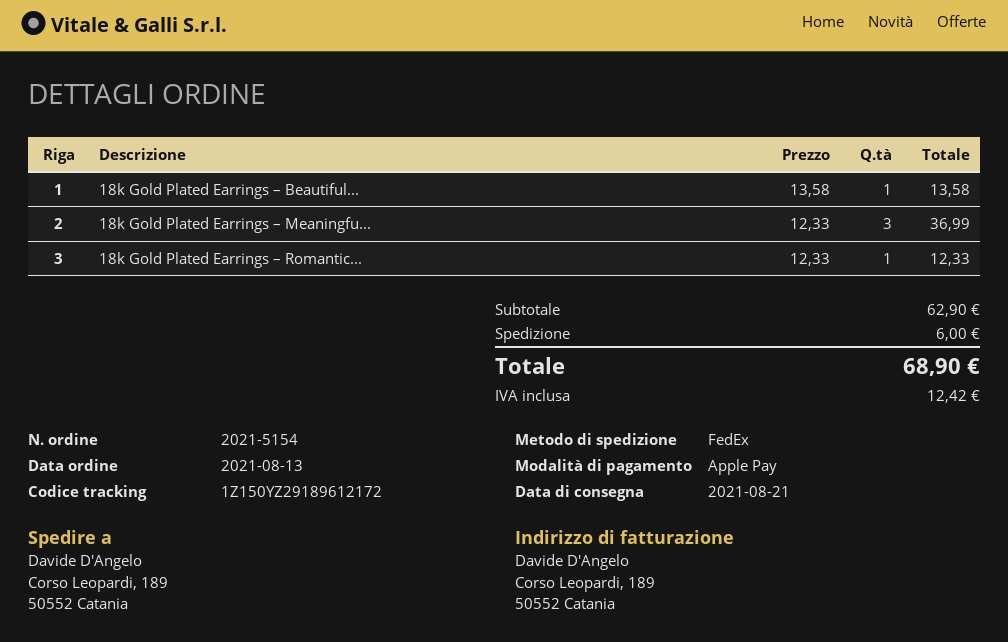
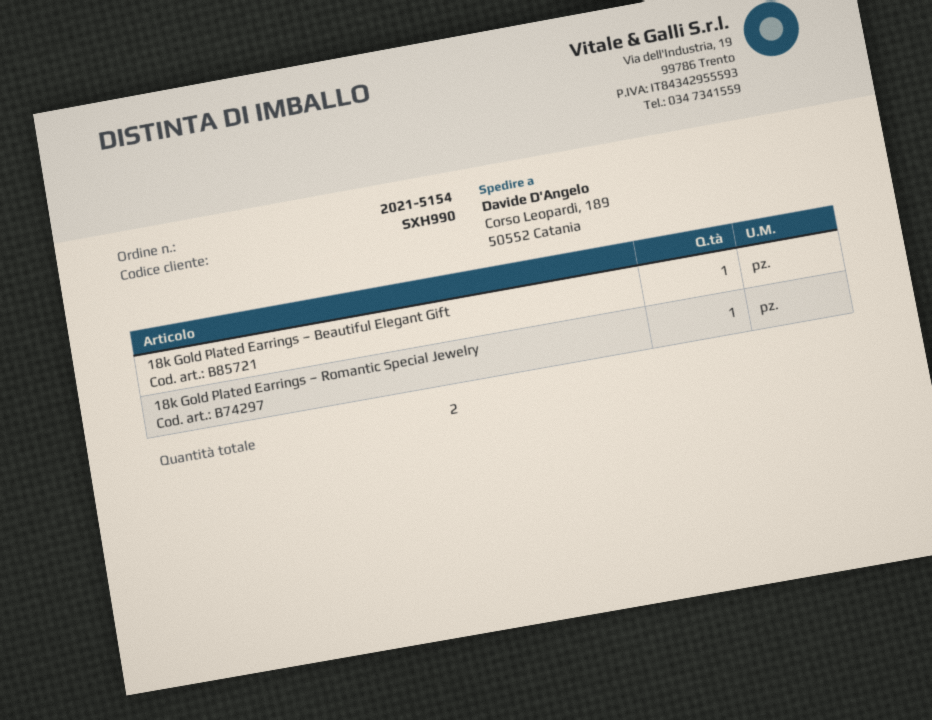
18k Gold Plated Earrings – Meaningfu...: 3 -> none

